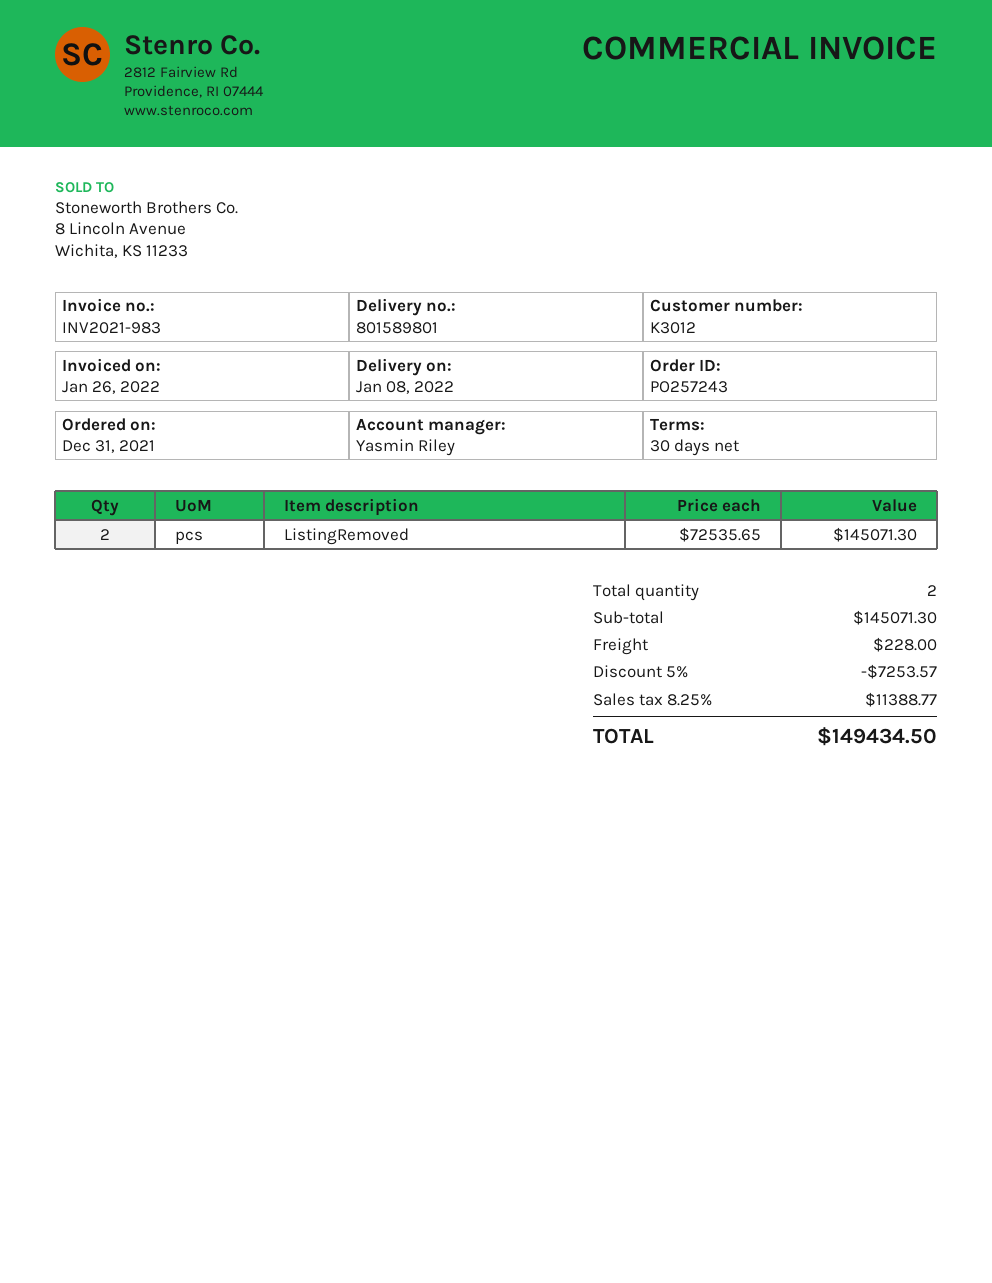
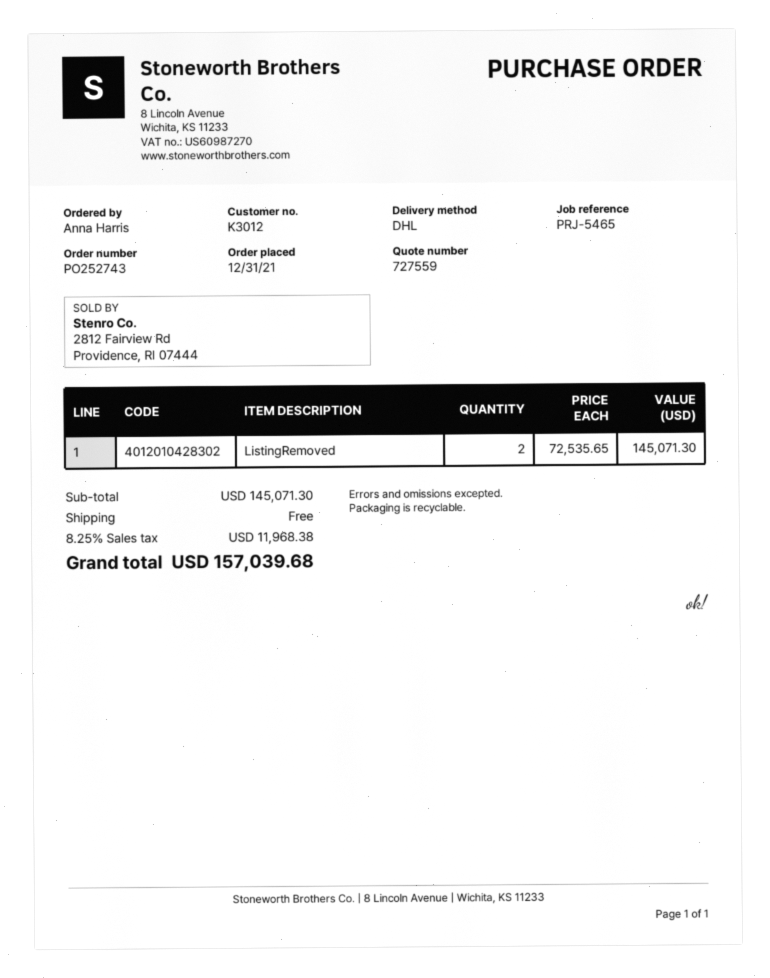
order number: PO257243 -> PO252743
discount: 5% = 7253.57 -> none
shipping: 228.00 -> 0.00
tax: 8.25% = 11388.77 -> 8.25% = 11968.38
total: 149434.50 -> 157039.68

